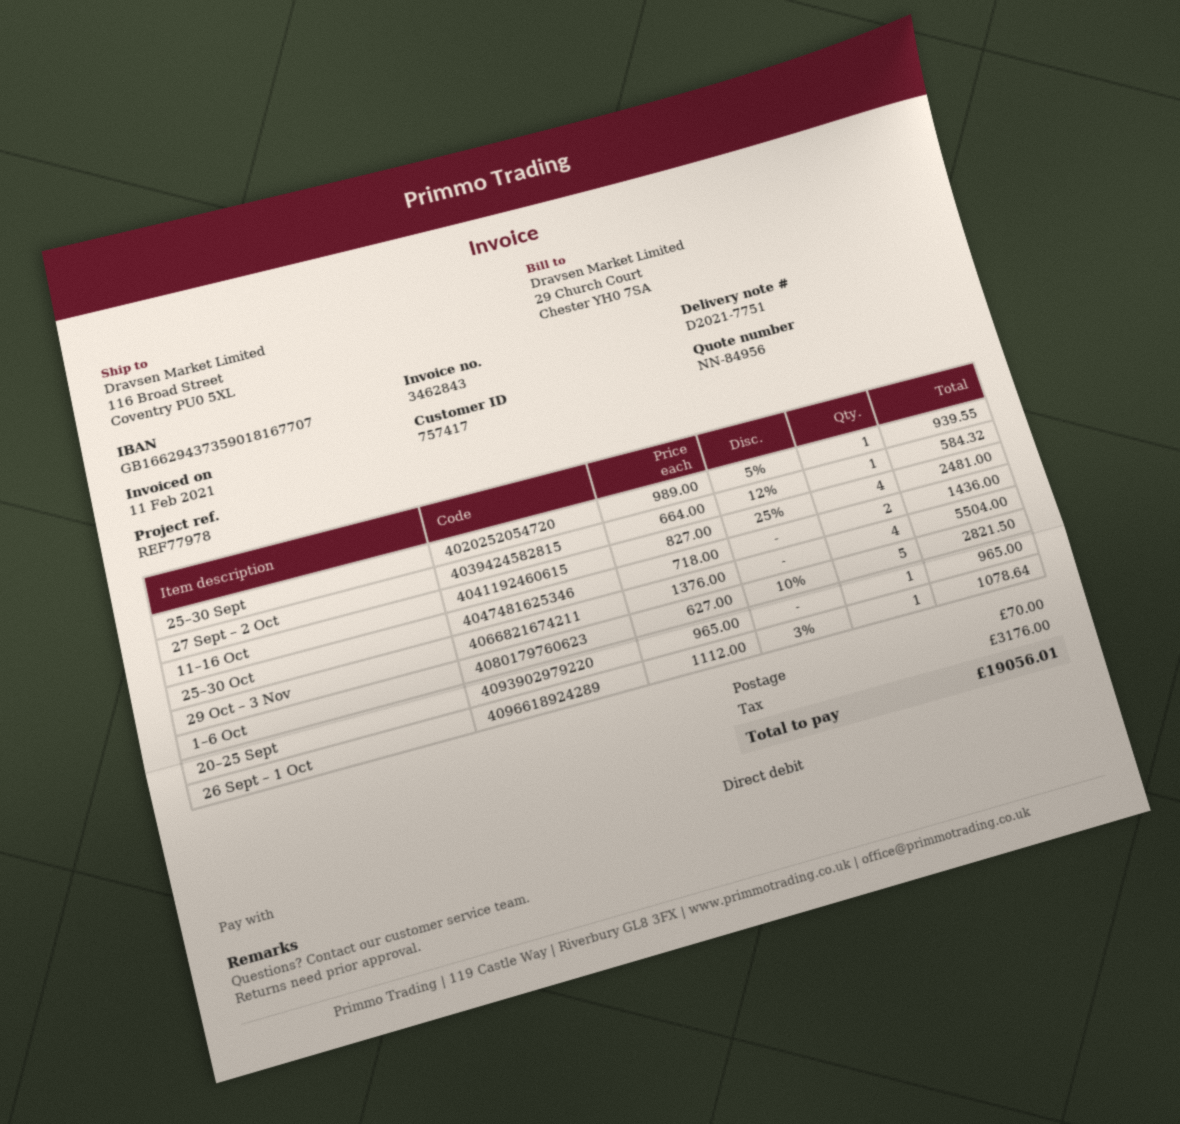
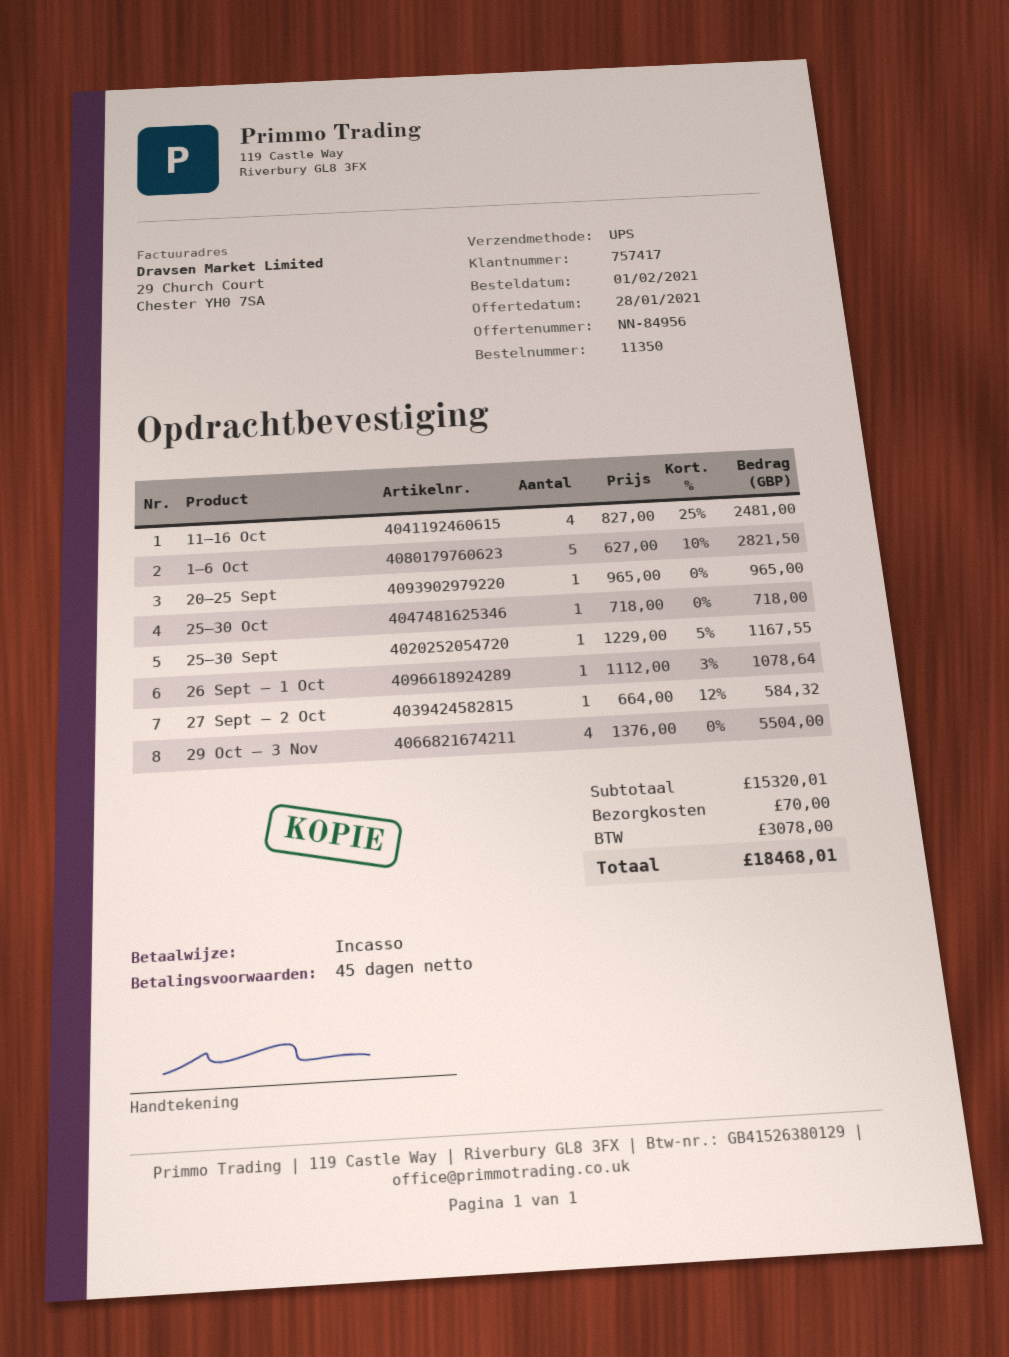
25–30 Sept: 1 x 989.00 - 5% = 939.55 -> 1 x 1229.00 - 5% = 1167.55
25–30 Oct: 2 x 718.00 = 1436.00 -> 1 x 718.00 = 718.00
tax: 3176.00 -> 3078.00
total: 19056.01 -> 18468.01

